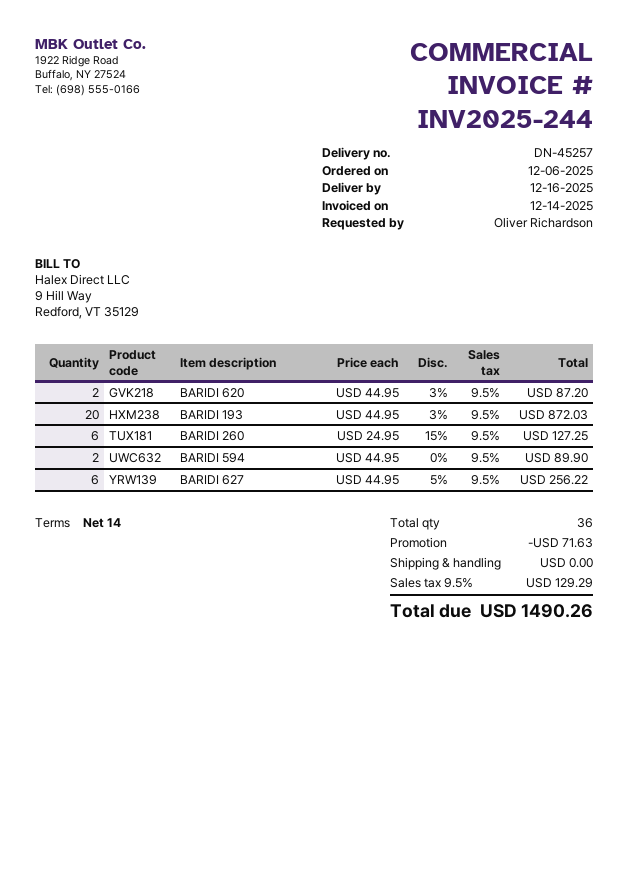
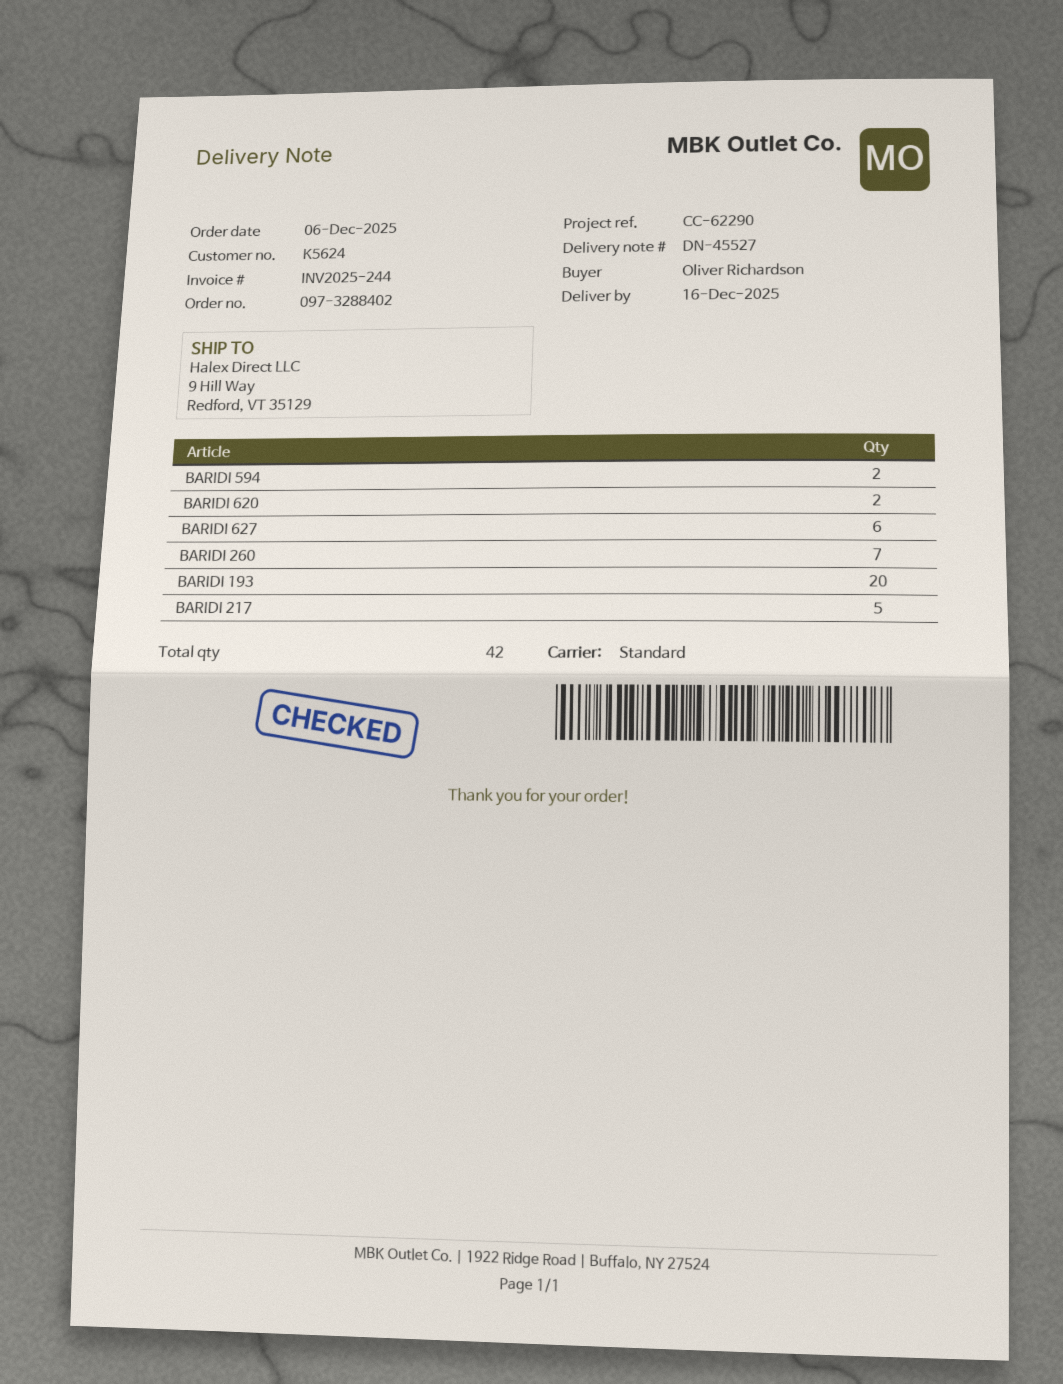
delivery note number: DN-45257 -> DN-45527
BARIDI 260: 6 -> 7
BARIDI 217: none -> 5
total quantity: 36 -> 42

